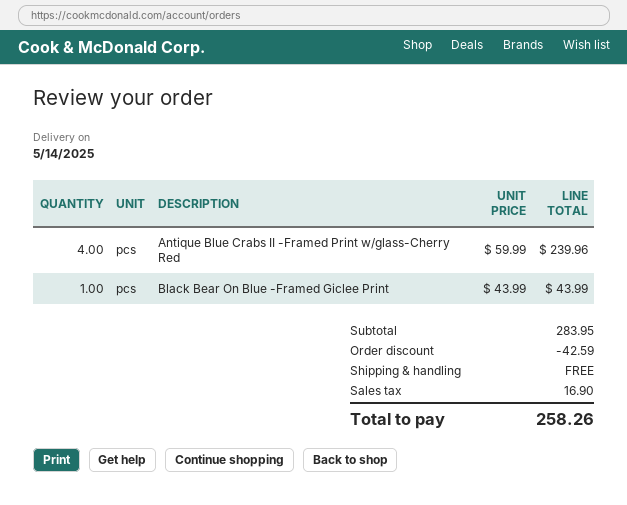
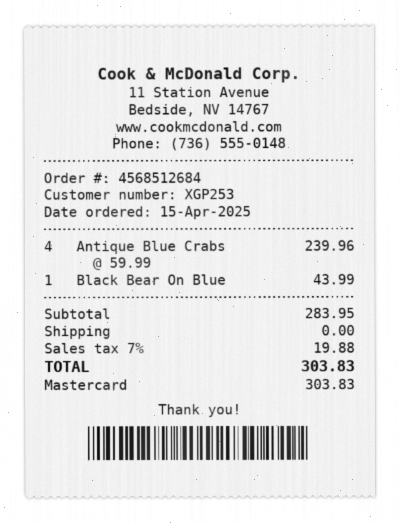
discount: 42.59 -> none
tax: 16.90 -> 19.88
total: 258.26 -> 303.83

